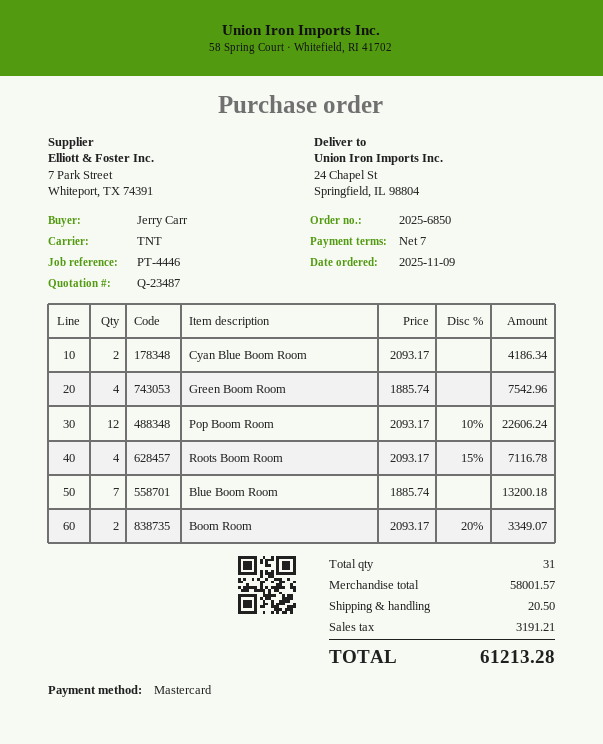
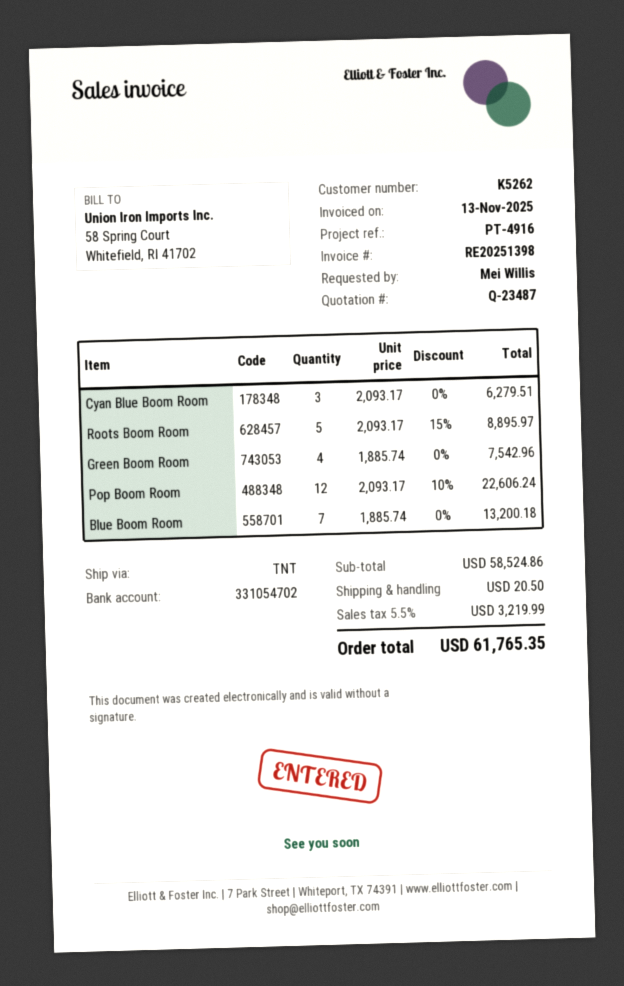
reference: PT-4446 -> PT-4916
ordered by: Jerry Carr -> Mei Willis
Cyan Blue Boom Room: 2 x 2093.17 = 4186.34 -> 3 x 2093.17 = 6279.51
Roots Boom Room: 4 x 2093.17 - 15% = 7116.78 -> 5 x 2093.17 - 15% = 8895.97
Boom Room: 2 x 2093.17 - 20% = 3349.07 -> none
subtotal: 58001.57 -> 58524.86
tax: 3191.21 -> 3219.99
total: 61213.28 -> 61765.35

